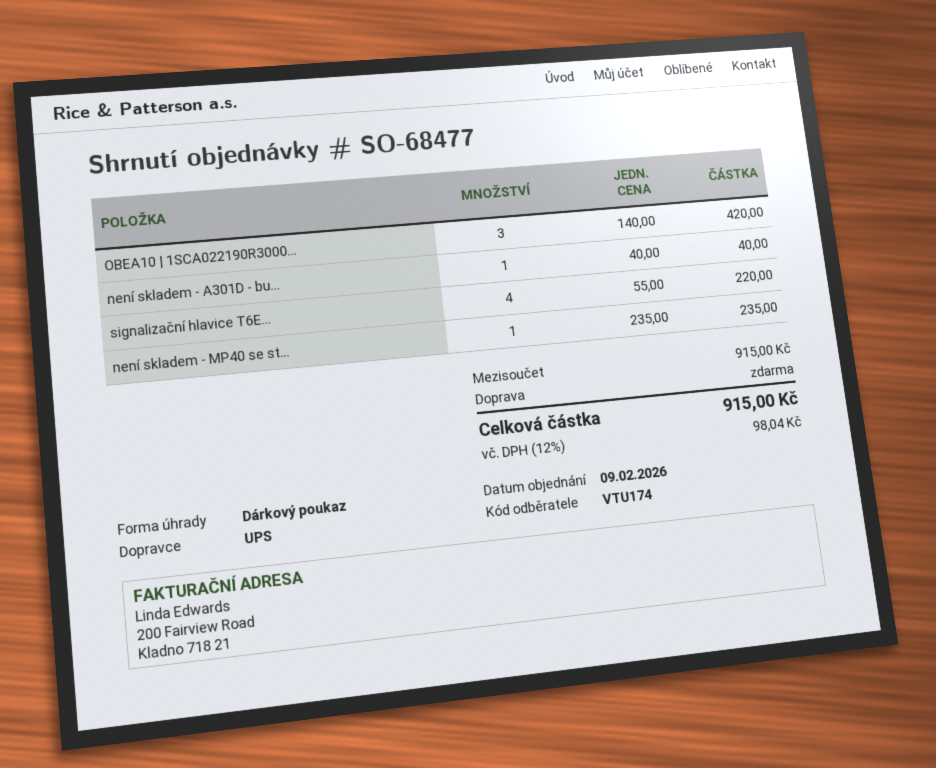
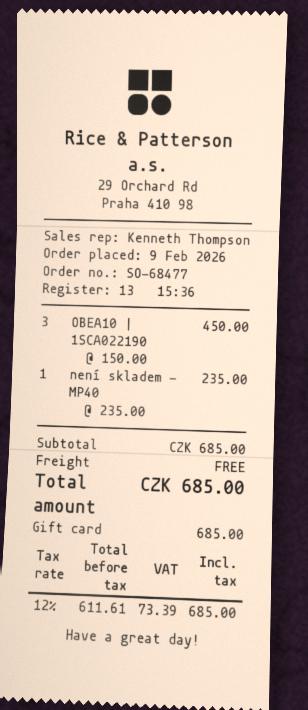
OBEA10 | 1SCA022190R3000...: 3 x 140.00 = 420.00 -> 3 x 150.00 = 450.00
není skladem - A301D - bu...: 1 x 40.00 = 40.00 -> none
signalizační hlavice T6E...: 4 x 55.00 = 220.00 -> none
subtotal: 915.00 -> 685.00
tax: 12% = 98.04 -> 12% = 73.39
total: 915.00 -> 685.00

